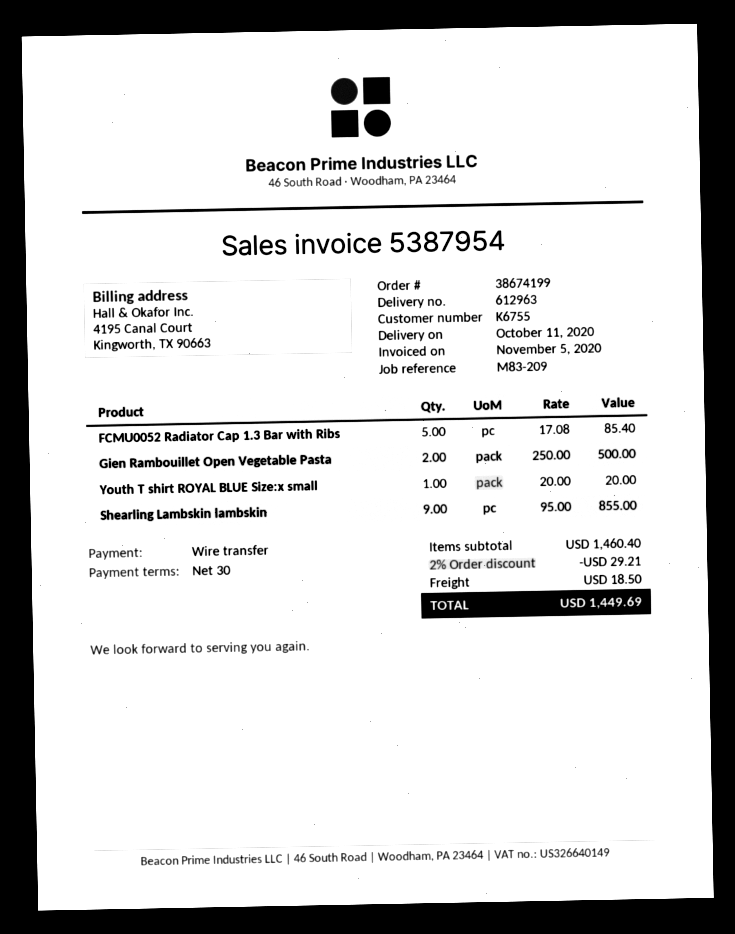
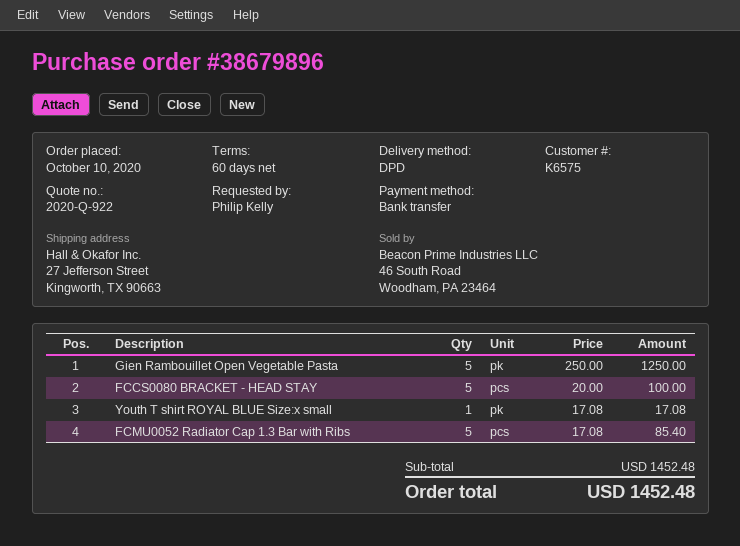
order number: 38674199 -> 38679896
payment terms: 30 days -> 60 days
customer number: K6755 -> K6575
Gien Rambouillet Open Vegetable Pasta: 2 x 250.00 = 500.00 -> 5 x 250.00 = 1250.00
Youth T shirt ROYAL BLUE Size:x small: 1 x 20.00 = 20.00 -> 1 x 17.08 = 17.08
Shearling Lambskin lambskin: 9 x 95.00 = 855.00 -> none
FCCS0080 BRACKET - HEAD STAY: none -> 5 x 20.00 = 100.00
subtotal: 1460.40 -> 1452.48
discount: 2% = 29.21 -> none
shipping: 18.50 -> none
total: 1449.69 -> 1452.48

